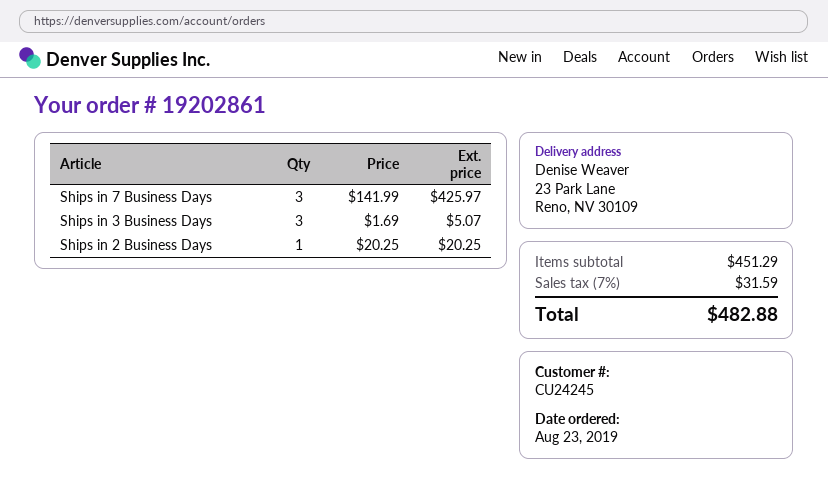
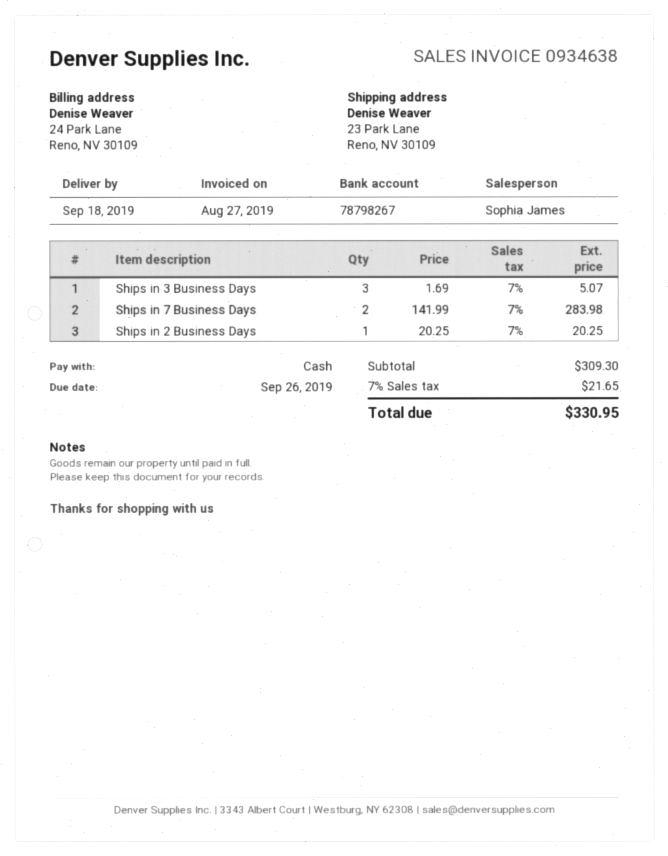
Ships in 7 Business Days: 3 x 141.99 = 425.97 -> 2 x 141.99 = 283.98
subtotal: 451.29 -> 309.30
tax: 7% = 31.59 -> 7% = 21.65
total: 482.88 -> 330.95

